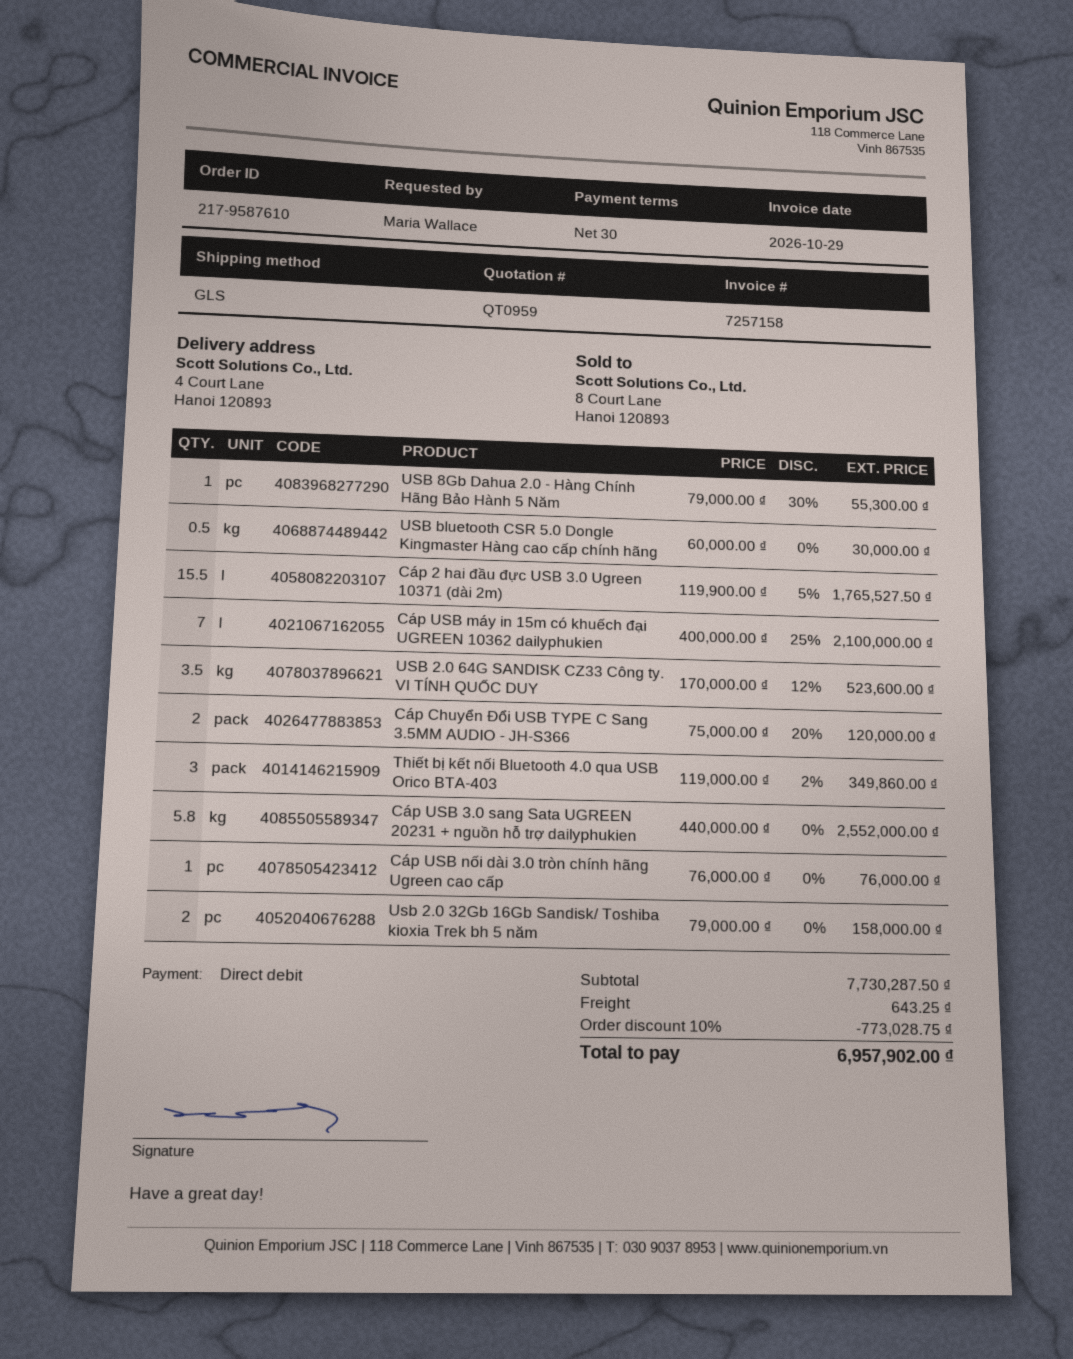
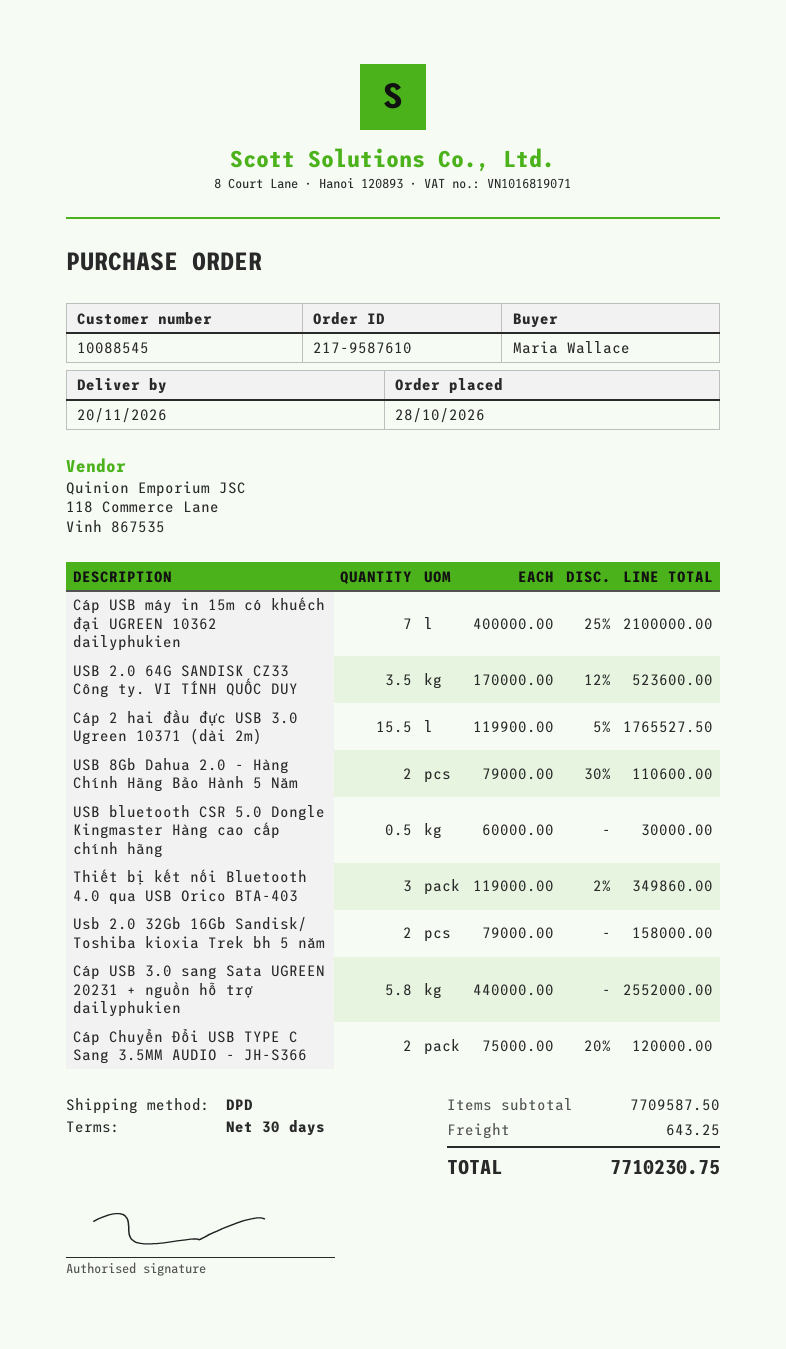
shipping method: GLS -> DPD
USB 8Gb Dahua 2.0 - Hàng Chính Hãng Bảo Hành 5 Năm: 1 x 79000.00 - 30% = 55300.00 -> 2 x 79000.00 - 30% = 110600.00
Cáp USB nối dài 3.0 tròn chính hãng Ugreen cao cấp: 1 x 76000.00 = 76000.00 -> none
subtotal: 7730287.50 -> 7709587.50
discount: 10% = 773028.75 -> none
total: 6957902.00 -> 7710230.75

